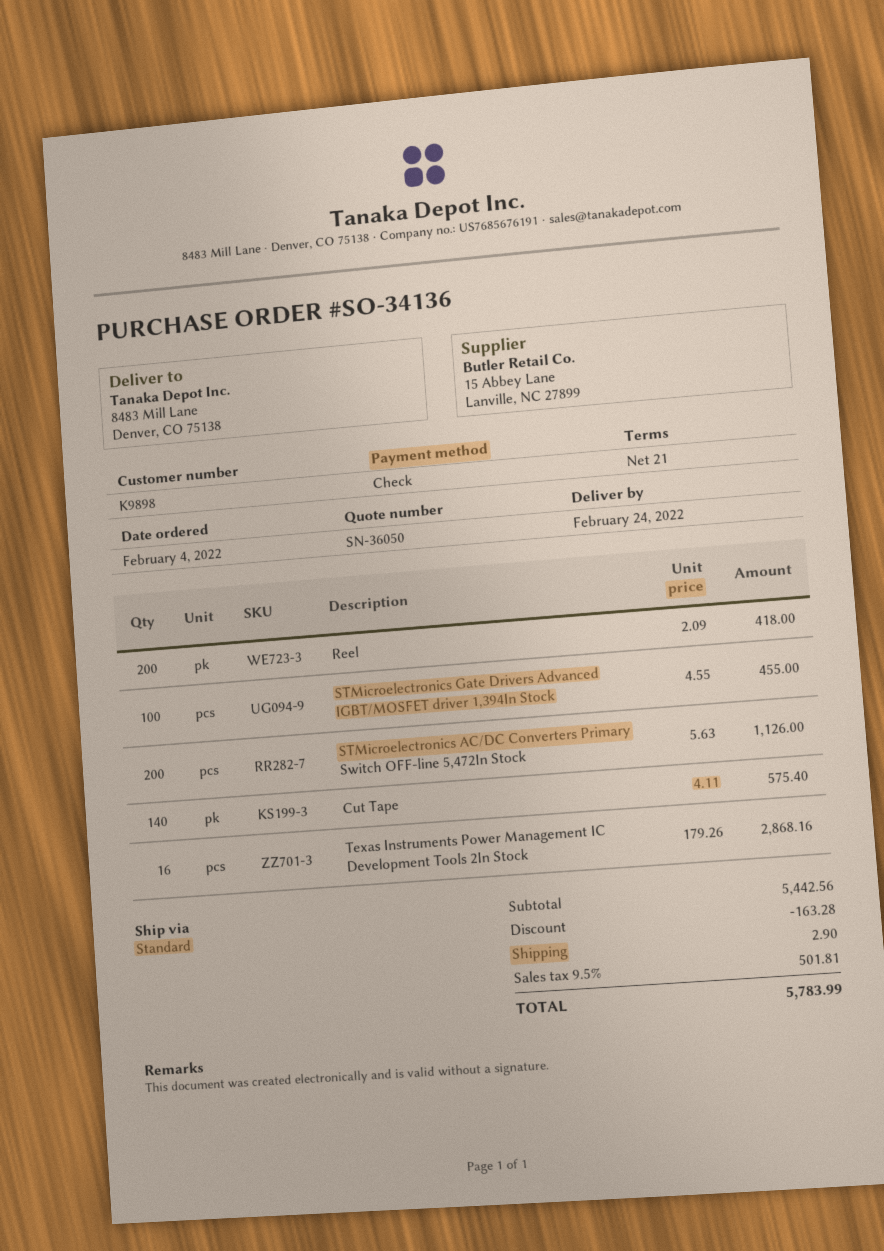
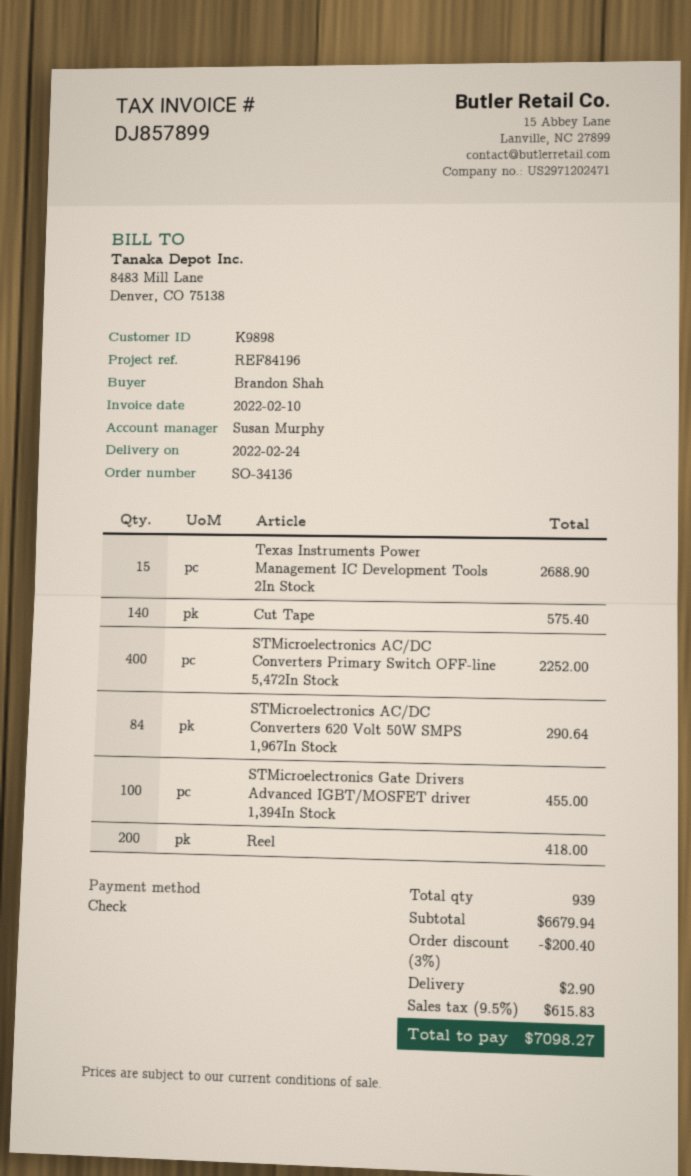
STMicroelectronics AC/DC Converters Primary Switch OFF-line 5,472In Stock: 200 for 1126.00 -> 400 for 2252.00
Texas Instruments Power Management IC Development Tools 2In Stock: 16 for 2868.16 -> 15 for 2688.90
STMicroelectronics AC/DC Converters 620 Volt 50W SMPS 1,967In Stock: none -> 84 for 290.64
subtotal: 5442.56 -> 6679.94
discount: 163.28 -> 200.40
tax: 9.5% = 501.81 -> 9.5% = 615.83
total: 5783.99 -> 7098.27

